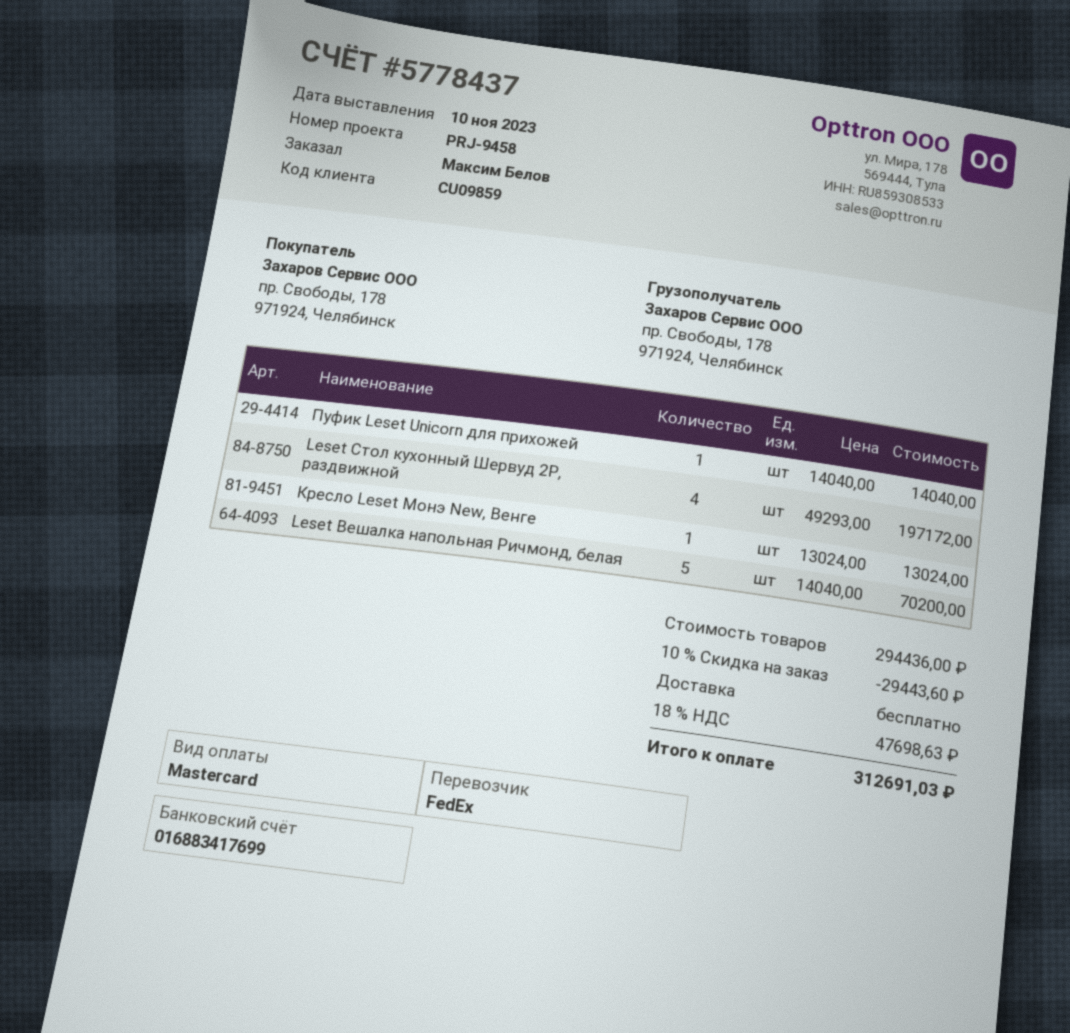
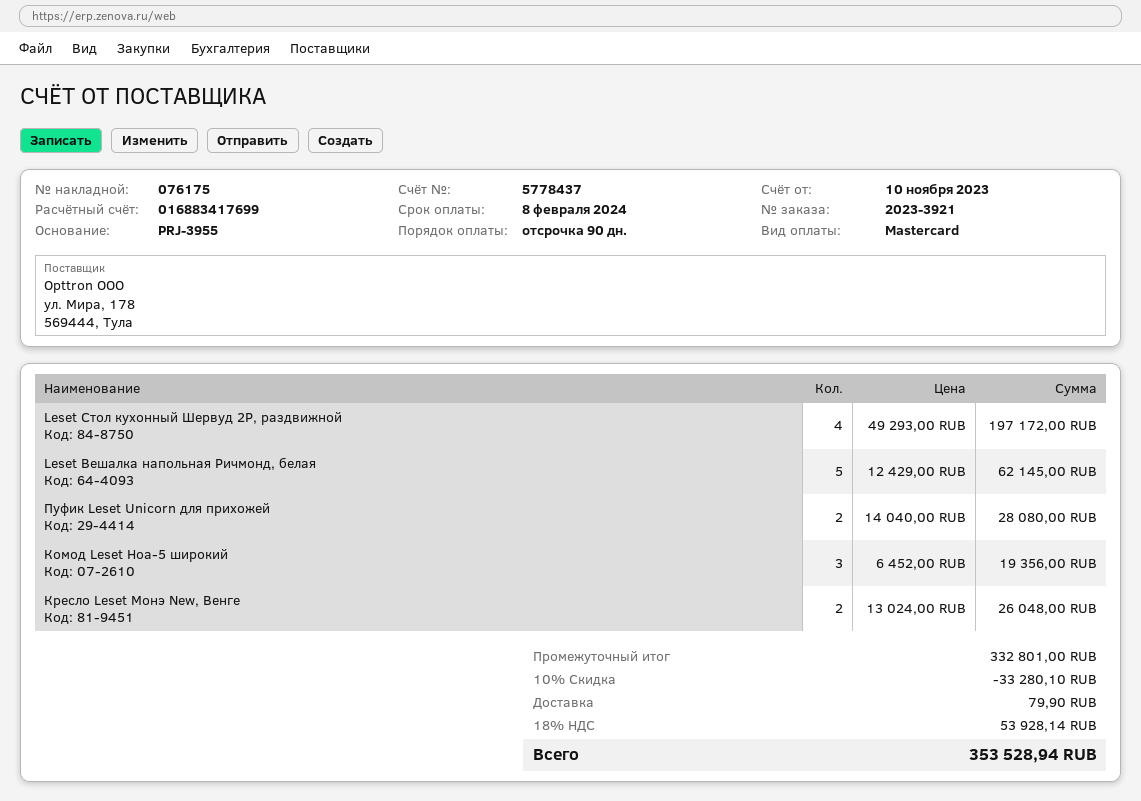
reference: PRJ-9458 -> PRJ-3955
Пуфик Leset Unicorn для прихожей: 1 x 14040.00 = 14040.00 -> 2 x 14040.00 = 28080.00
Кресло Leset Монэ New, Венге: 1 x 13024.00 = 13024.00 -> 2 x 13024.00 = 26048.00
Leset Вешалка напольная Ричмонд, белая: 5 x 14040.00 = 70200.00 -> 5 x 12429.00 = 62145.00
Комод Leset Ноа-5 широкий: none -> 3 x 6452.00 = 19356.00
subtotal: 294436.00 -> 332801.00
discount: 10% = 29443.60 -> 10% = 33280.10
shipping: 0.00 -> 79.90
tax: 18% = 47698.63 -> 18% = 53928.14
total: 312691.03 -> 353528.94

